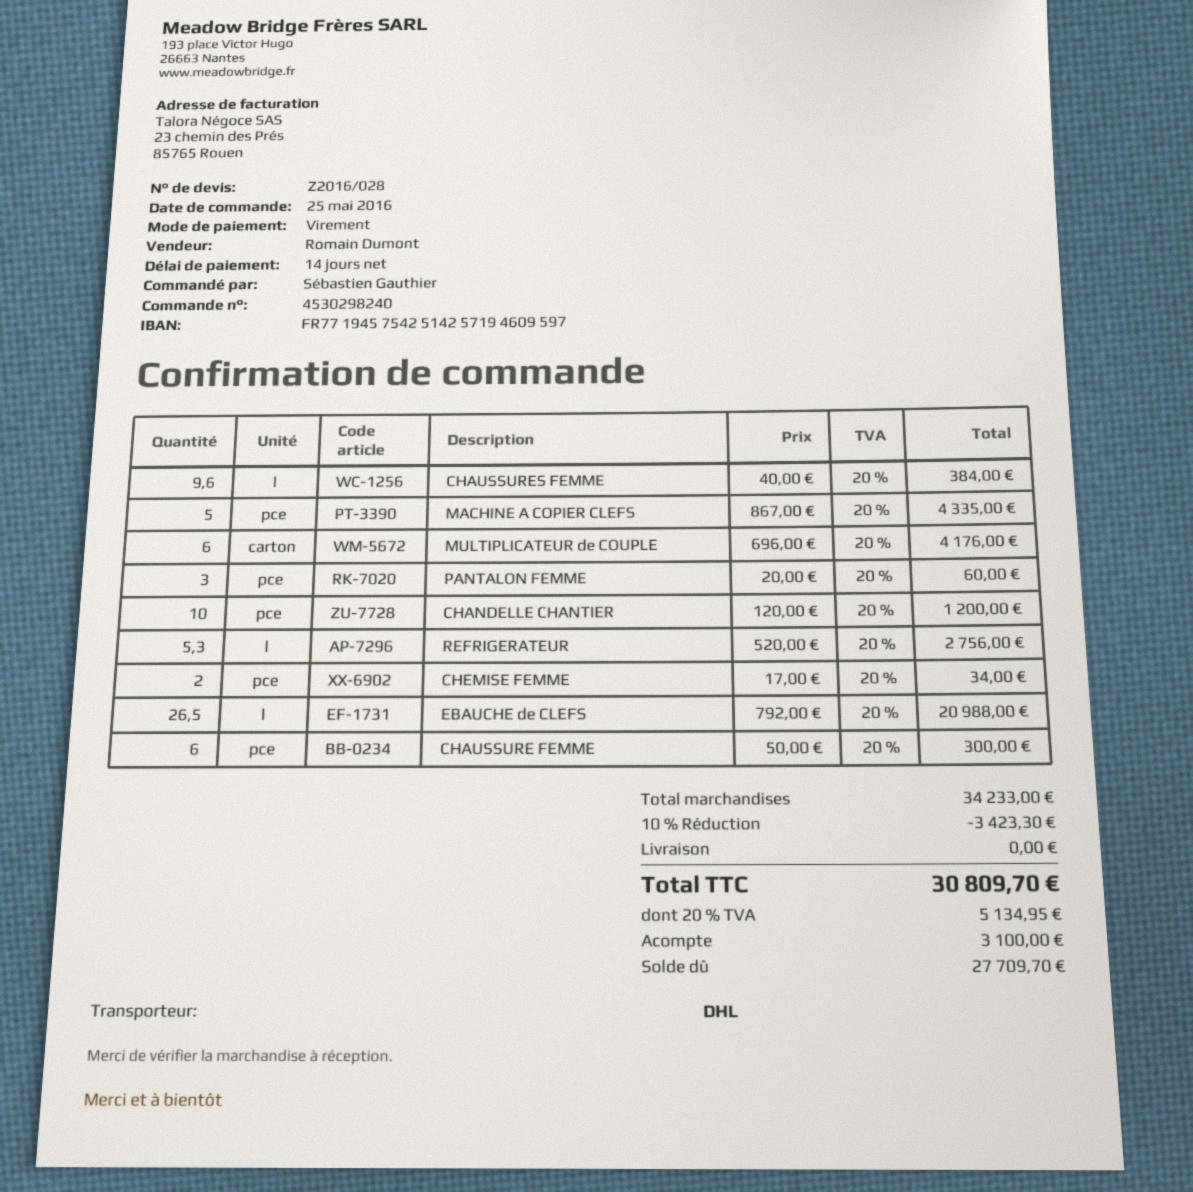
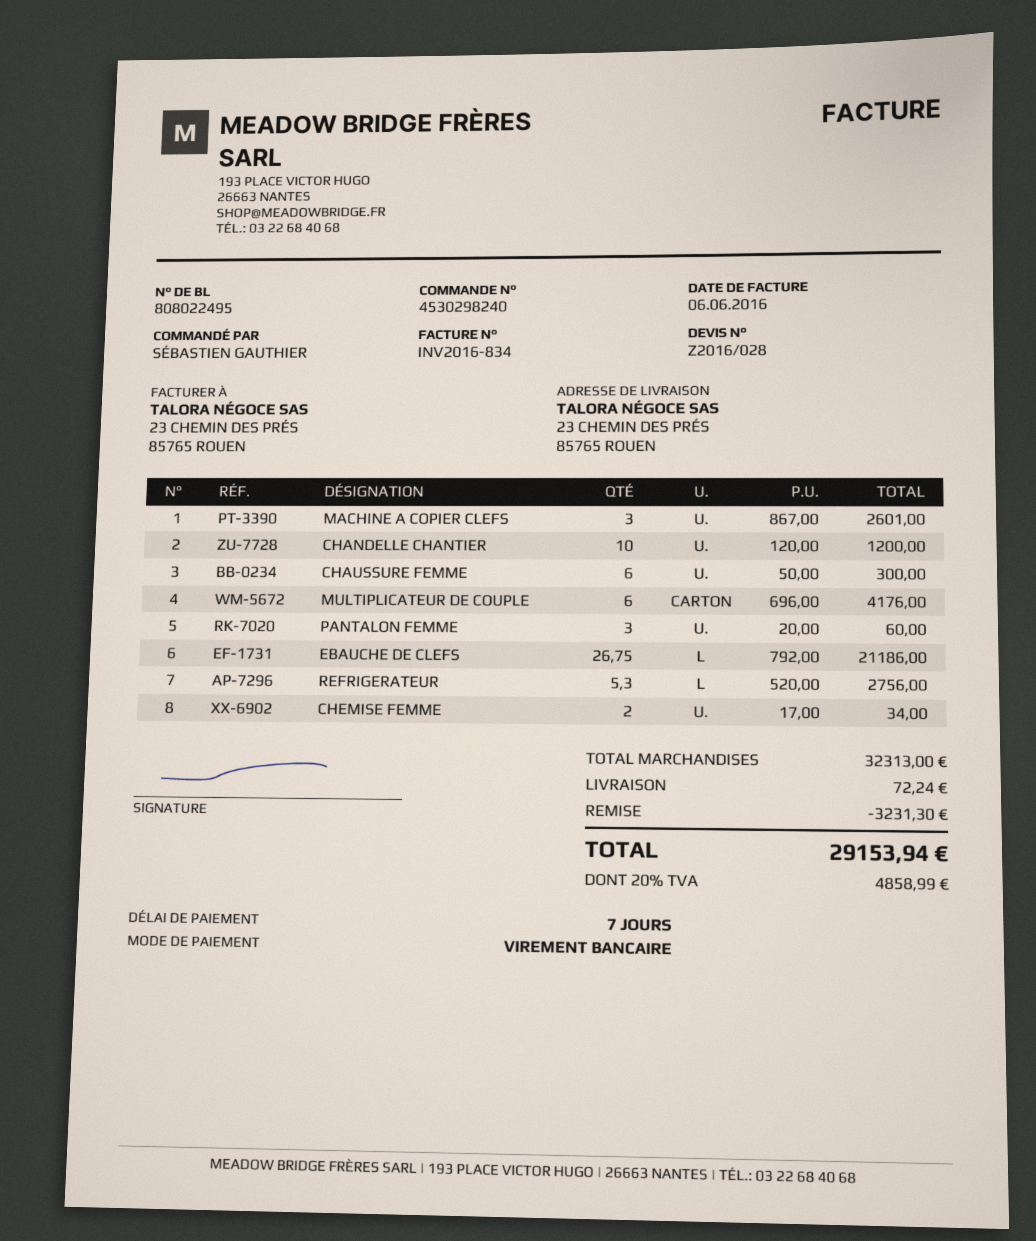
payment terms: 14 days -> 7 days
CHAUSSURES FEMME: 9.6 x 40.00 = 384.00 -> none
MACHINE A COPIER CLEFS: 5 x 867.00 = 4335.00 -> 3 x 867.00 = 2601.00
EBAUCHE de CLEFS: 26.5 x 792.00 = 20988.00 -> 26.75 x 792.00 = 21186.00
subtotal: 34233.00 -> 32313.00
discount: 3423.30 -> 3231.30
shipping: 0.00 -> 72.24
tax: 20% = 5134.95 -> 20% = 4858.99
total: 30809.70 -> 29153.94

